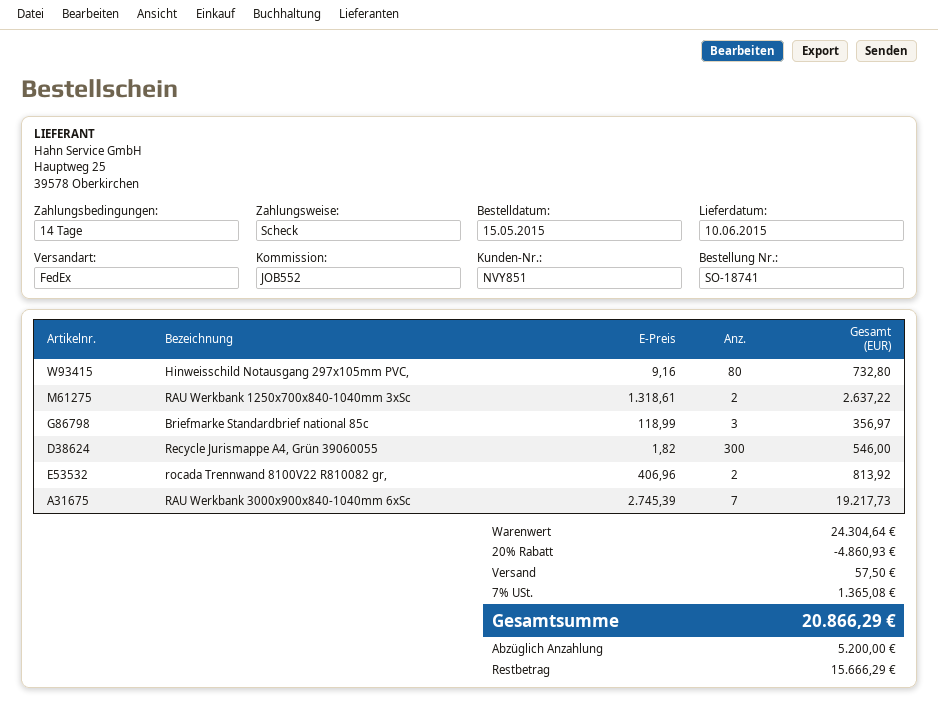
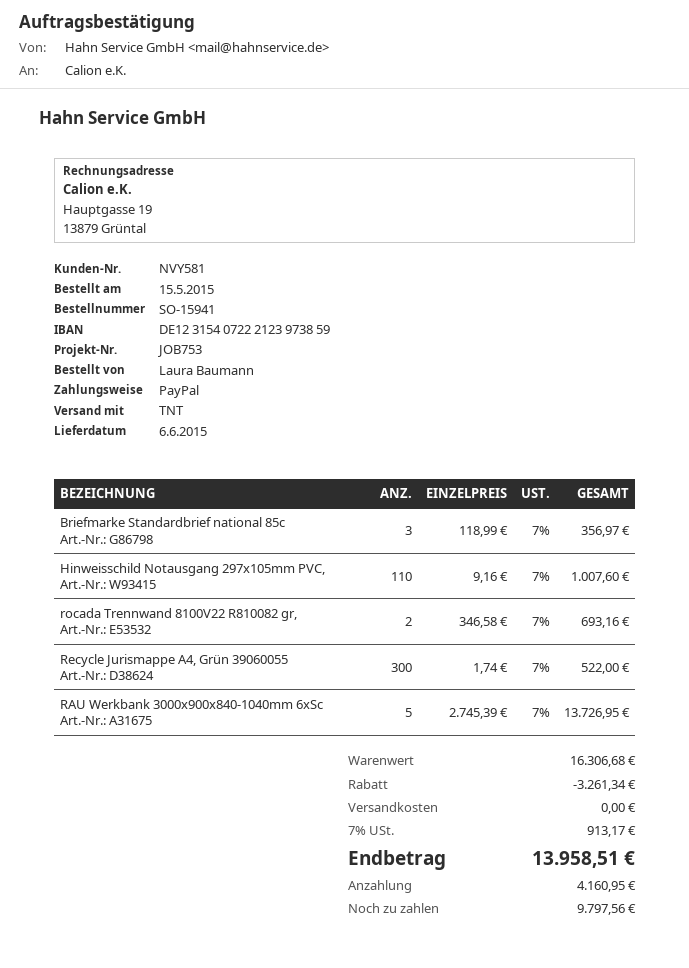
order number: SO-18741 -> SO-15941
delivery date: 2015-06-10 -> 2015-06-06
customer number: NVY851 -> NVY581
reference: JOB552 -> JOB753
payment method: cheque -> PayPal
shipping method: FedEx -> TNT
Hinweisschild Notausgang 297x105mm PVC,: 80 x 9.16 = 732.80 -> 110 x 9.16 = 1007.60
RAU Werkbank 1250x700x840-1040mm 3xSc: 2 x 1318.61 = 2637.22 -> none
Recycle Jurismappe A4, Grün 39060055: 300 x 1.82 = 546.00 -> 300 x 1.74 = 522.00
rocada Trennwand 8100V22 R810082 gr,: 2 x 406.96 = 813.92 -> 2 x 346.58 = 693.16
RAU Werkbank 3000x900x840-1040mm 6xSc: 7 x 2745.39 = 19217.73 -> 5 x 2745.39 = 13726.95
subtotal: 24304.64 -> 16306.68
discount: 4860.93 -> 3261.34
shipping: 57.50 -> 0.00
tax: 7% = 1365.08 -> 7% = 913.17
total: 20866.29 -> 13958.51
deposit: 5200.00 -> 4160.95
balance: 15666.29 -> 9797.56

